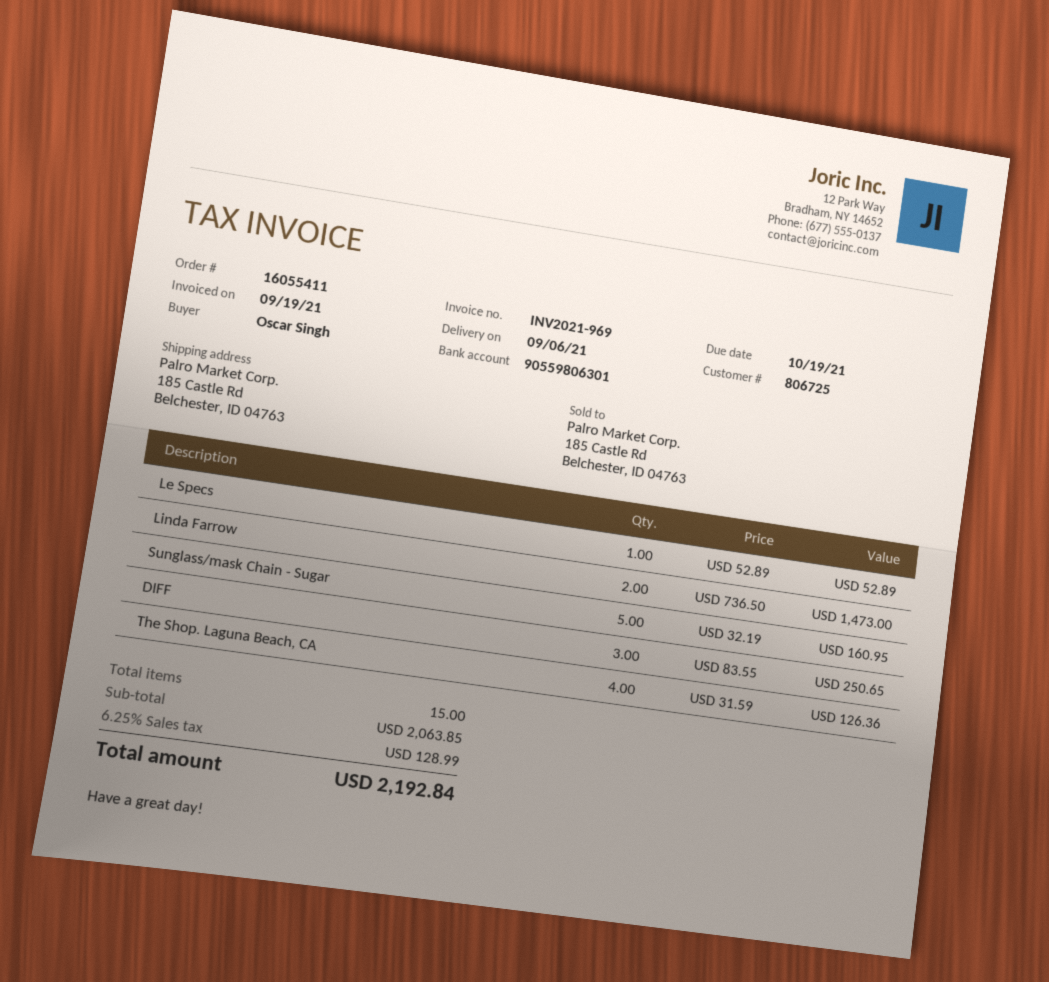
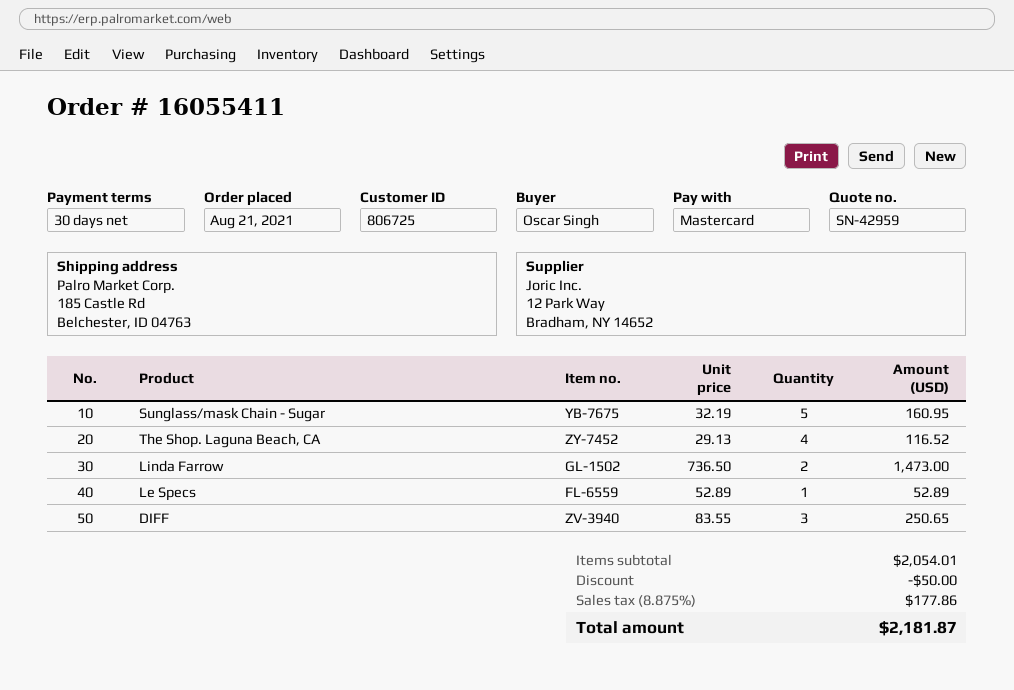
The Shop. Laguna Beach, CA: 4 x 31.59 = 126.36 -> 4 x 29.13 = 116.52
subtotal: 2063.85 -> 2054.01
discount: none -> 50.00
tax: 6.25% = 128.99 -> 8.875% = 177.86
total: 2192.84 -> 2181.87

